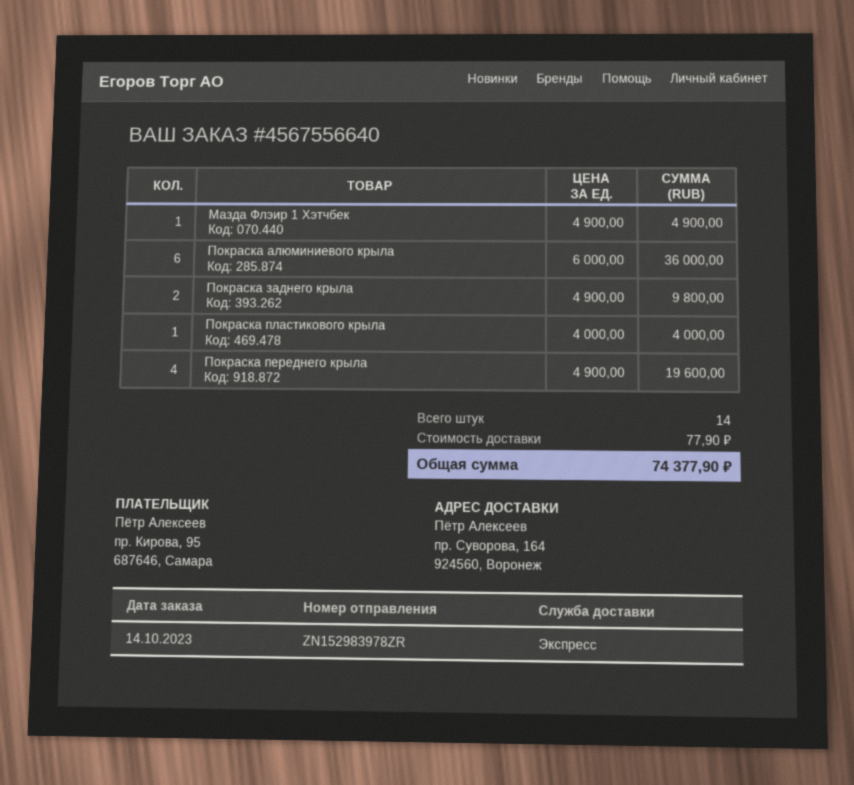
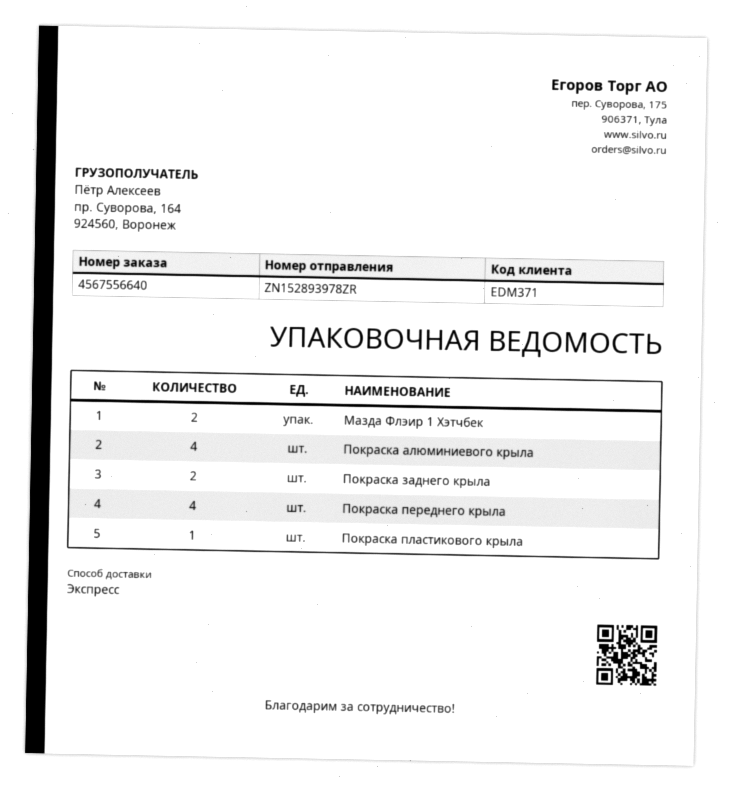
tracking number: ZN152983978ZR -> ZN152893978ZR
Мазда Флэир 1 Хэтчбек: 1 -> 2
Покраска алюминиевого крыла: 6 -> 4

